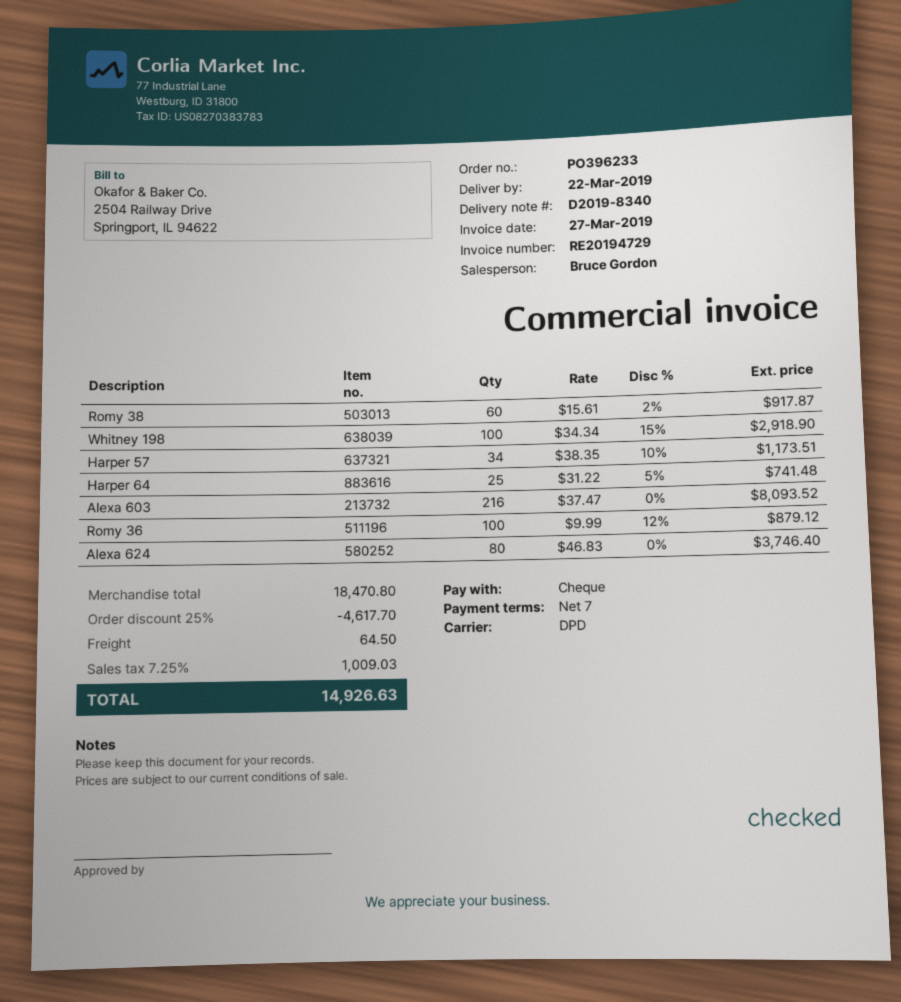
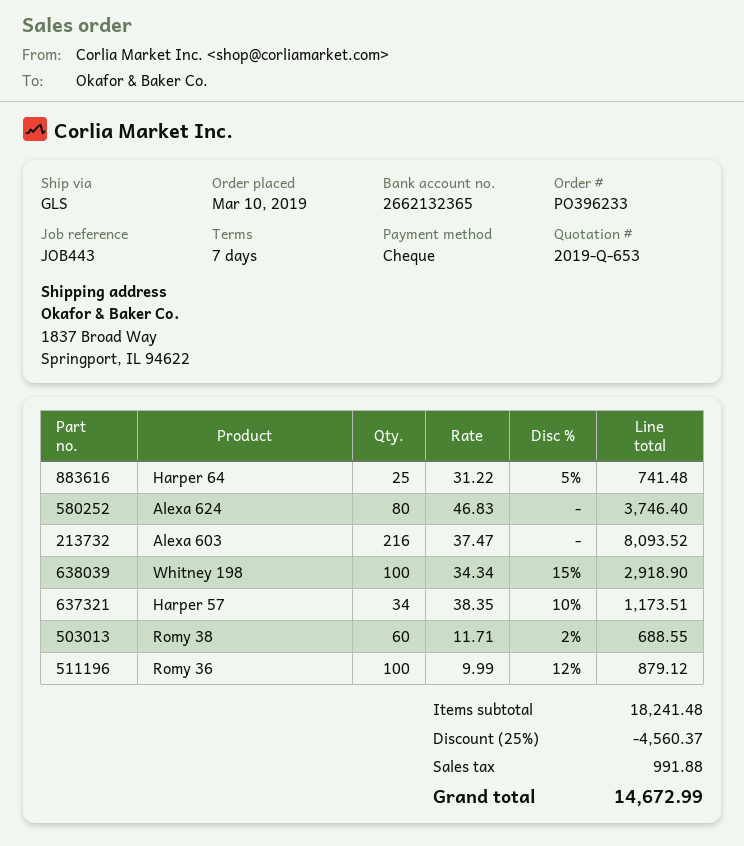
shipping method: DPD -> GLS
Romy 38: 60 x 15.61 - 2% = 917.87 -> 60 x 11.71 - 2% = 688.55
subtotal: 18470.80 -> 18241.48
discount: 25% = 4617.70 -> 25% = 4560.37
shipping: 64.50 -> none
tax: 1009.03 -> 991.88
total: 14926.63 -> 14672.99

